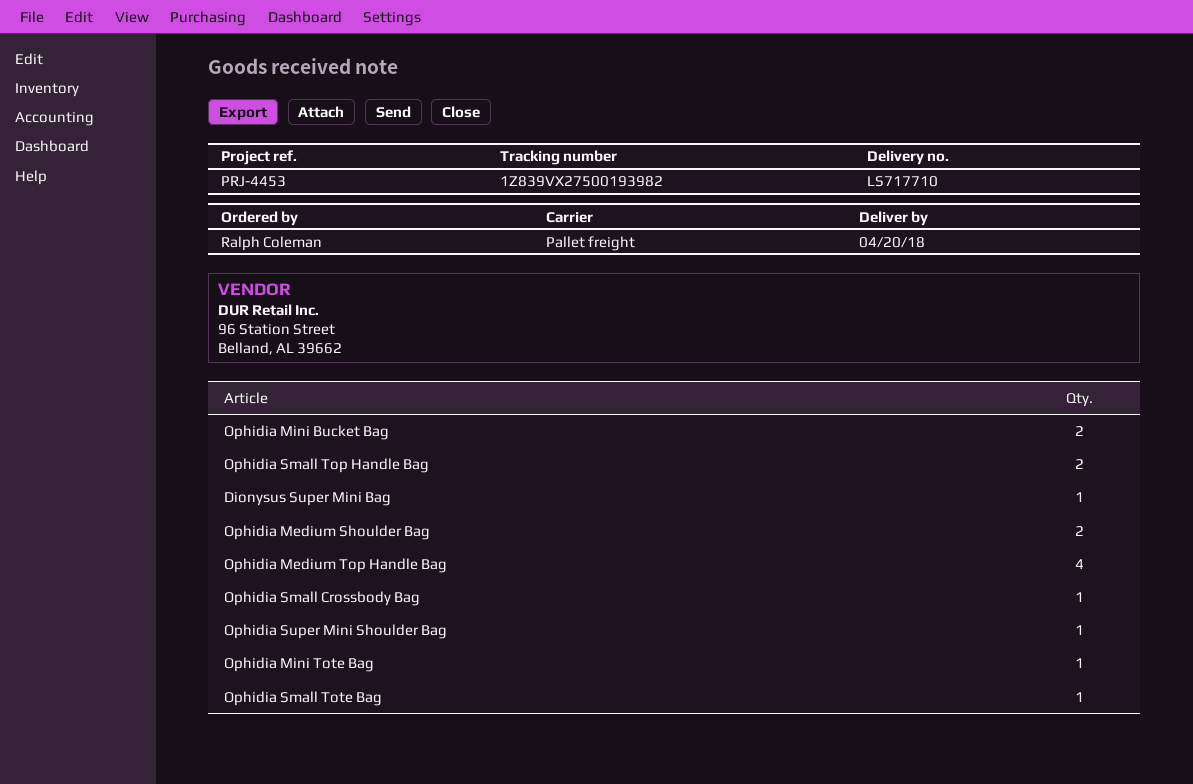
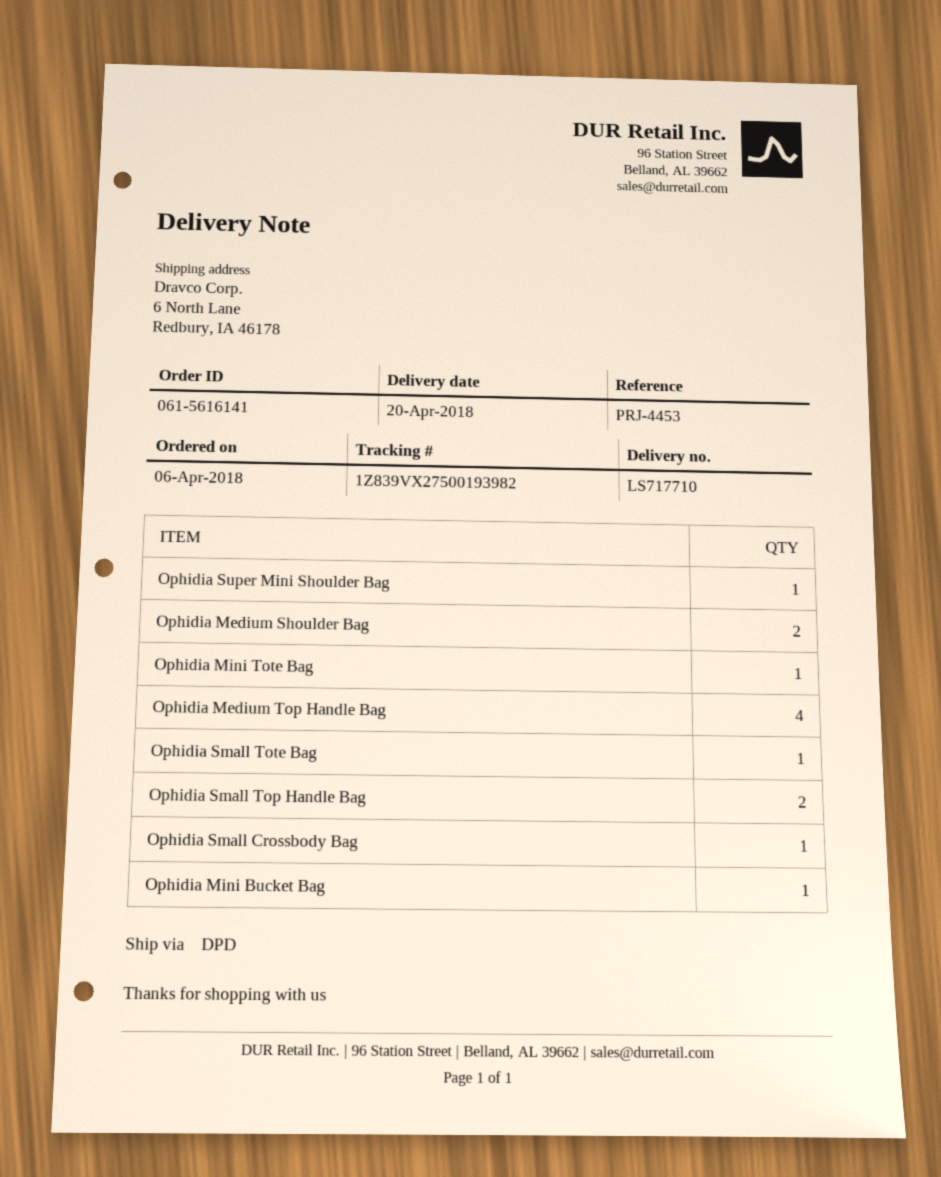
shipping method: pallet freight -> DPD
Ophidia Mini Bucket Bag: 2 -> 1
Dionysus Super Mini Bag: 1 -> none

